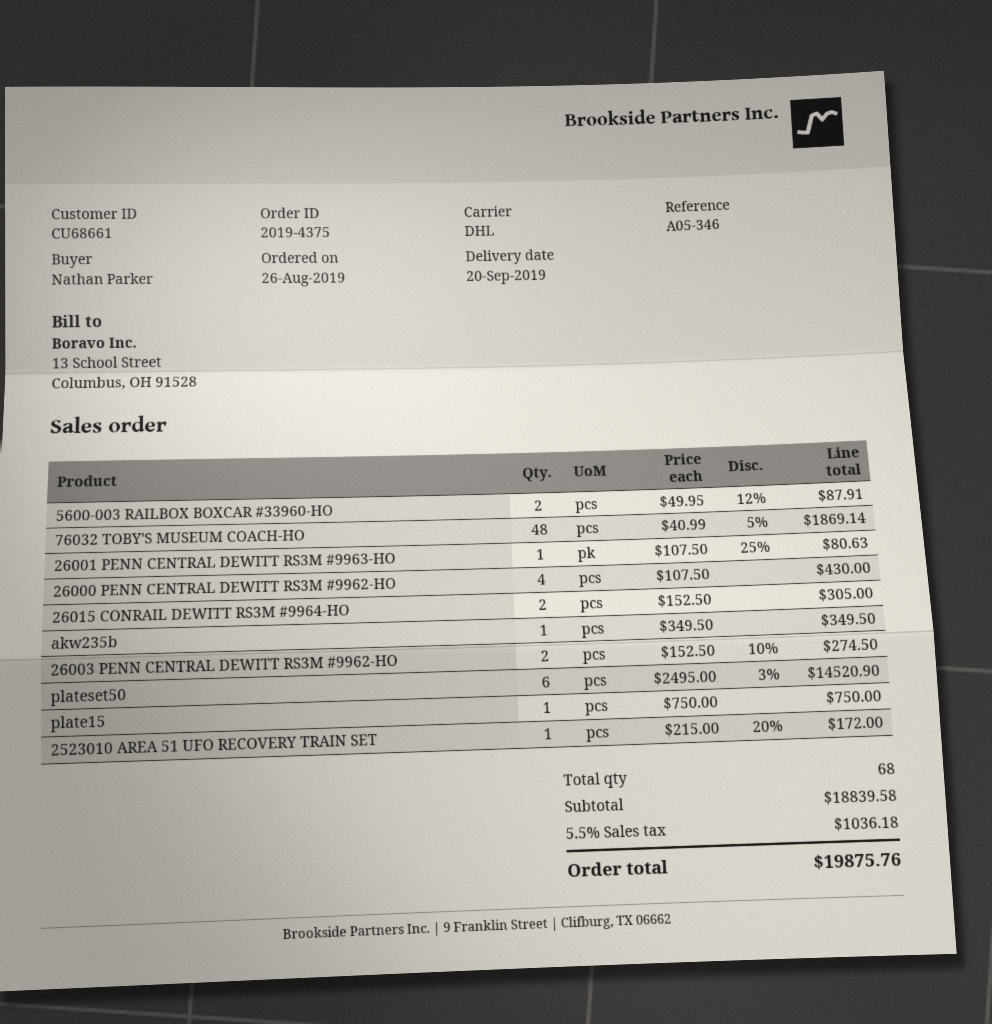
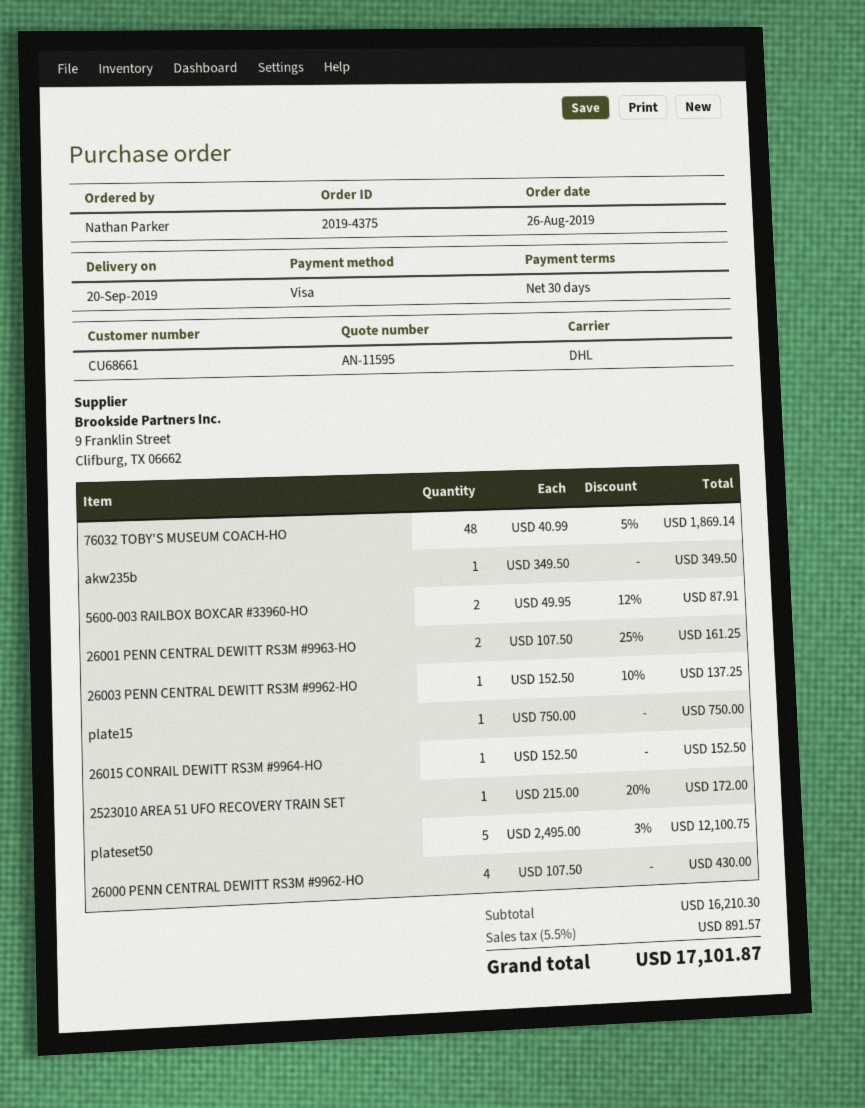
26001 PENN CENTRAL DEWITT RS3M #9963-HO: 1 x 107.50 - 25% = 80.63 -> 2 x 107.50 - 25% = 161.25
26015 CONRAIL DEWITT RS3M #9964-HO: 2 x 152.50 = 305.00 -> 1 x 152.50 = 152.50
26003 PENN CENTRAL DEWITT RS3M #9962-HO: 2 x 152.50 - 10% = 274.50 -> 1 x 152.50 - 10% = 137.25
plateset50: 6 x 2495.00 - 3% = 14520.90 -> 5 x 2495.00 - 3% = 12100.75
subtotal: 18839.58 -> 16210.30
tax: 5.5% = 1036.18 -> 5.5% = 891.57
total: 19875.76 -> 17101.87

